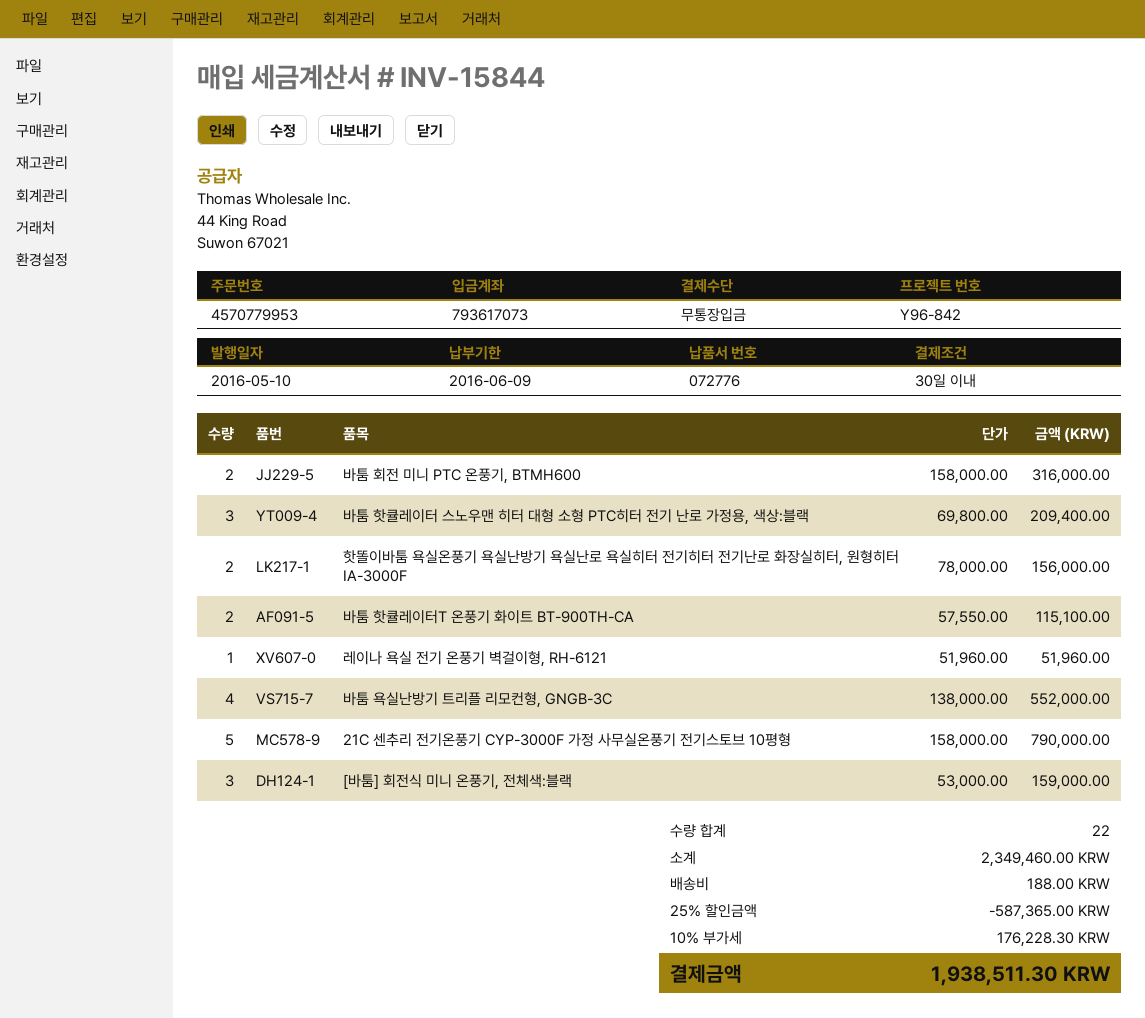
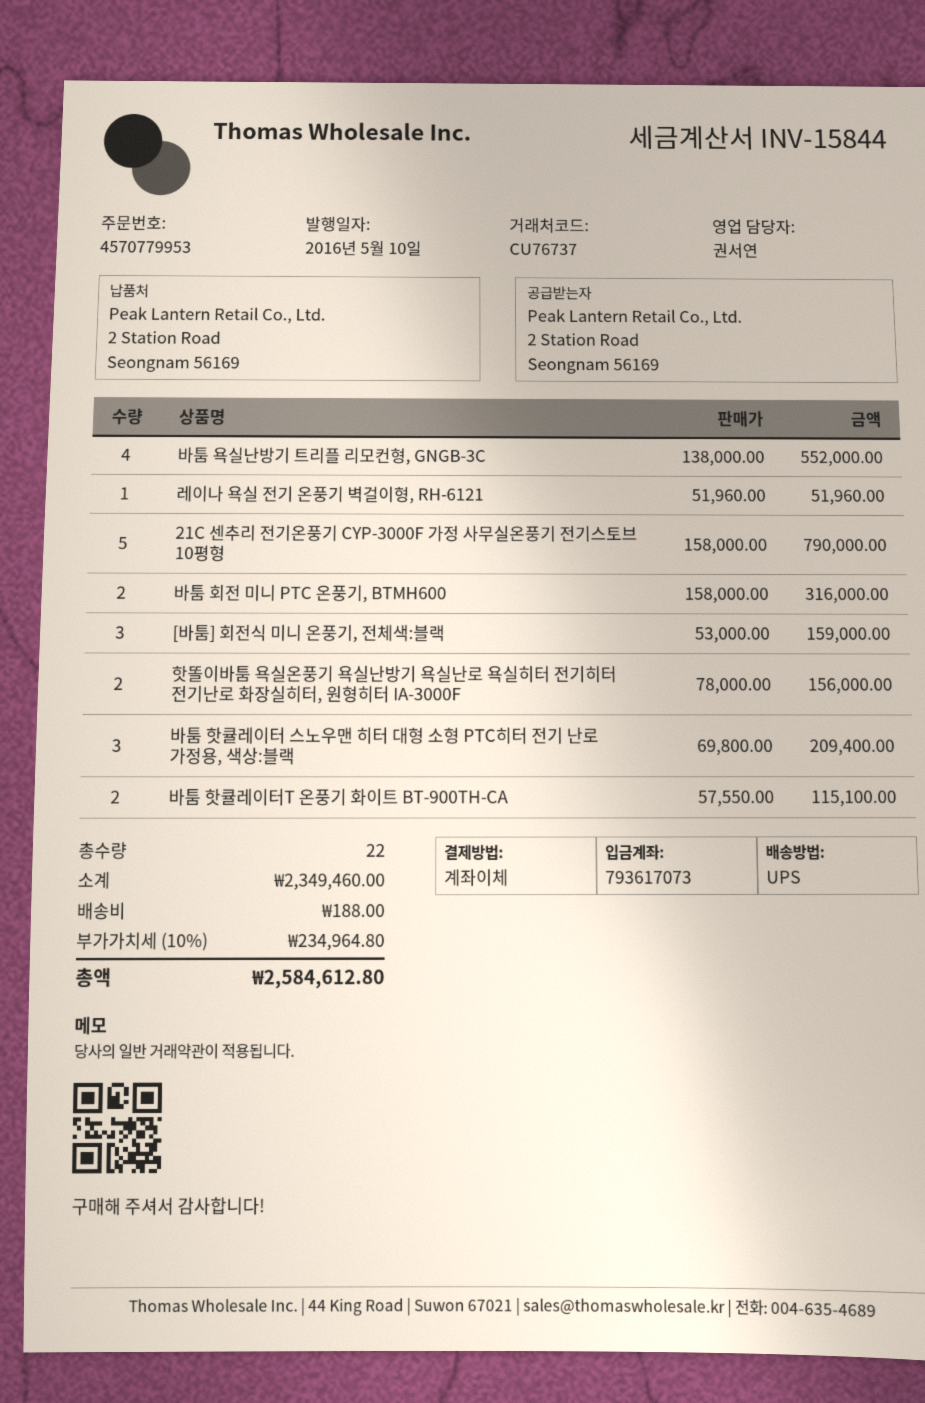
discount: 25% = 587365.00 -> none
tax: 10% = 176228.30 -> 10% = 234964.80
total: 1938511.30 -> 2584612.80

